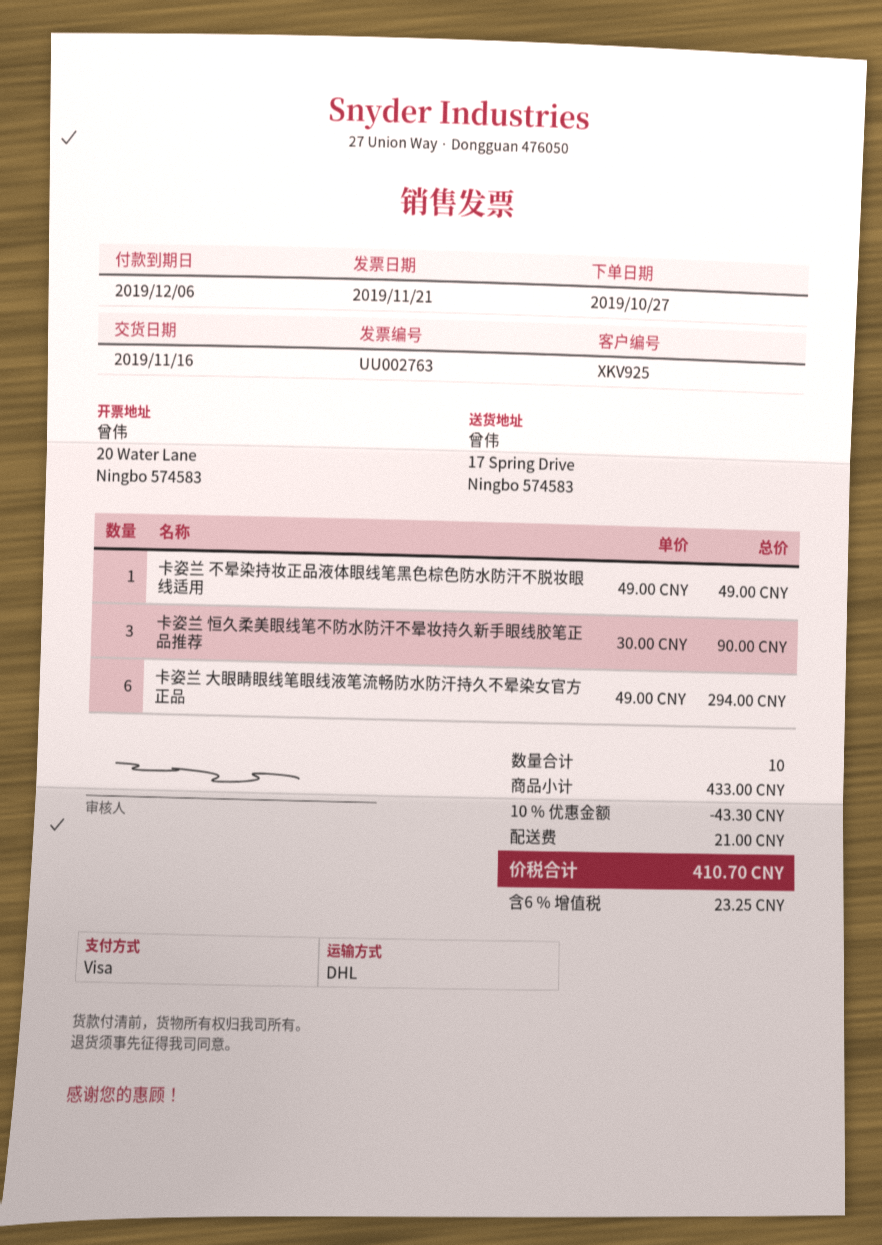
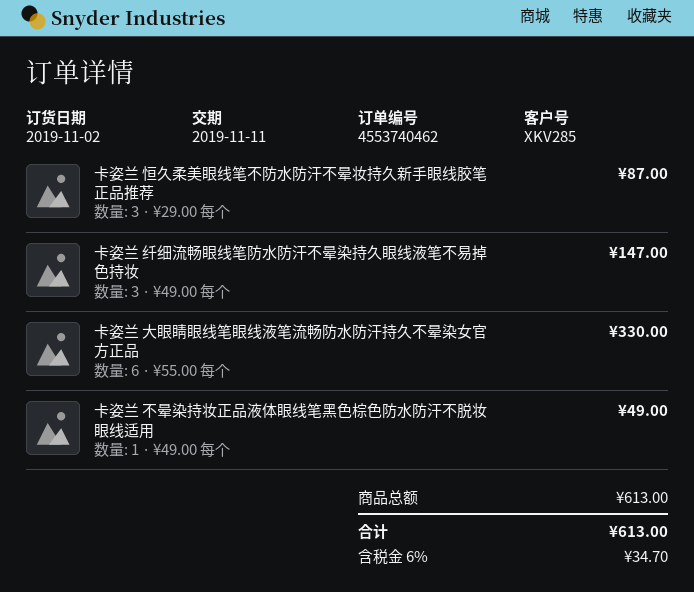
order date: 2019-10-27 -> 2019-11-02
delivery date: 2019-11-16 -> 2019-11-11
customer number: XKV925 -> XKV285
卡姿兰 恒久柔美眼线笔不防水防汗不晕妆持久新手眼线胶笔正品推荐: 3 x 30.00 = 90.00 -> 3 x 29.00 = 87.00
卡姿兰 大眼睛眼线笔眼线液笔流畅防水防汗持久不晕染女官方正品: 6 x 49.00 = 294.00 -> 6 x 55.00 = 330.00
卡姿兰 纤细流畅眼线笔防水防汗不晕染持久眼线液笔不易掉色持妆: none -> 3 x 49.00 = 147.00
subtotal: 433.00 -> 613.00
discount: 10% = 43.30 -> none
shipping: 21.00 -> none
tax: 6% = 23.25 -> 6% = 34.70
total: 410.70 -> 613.00

